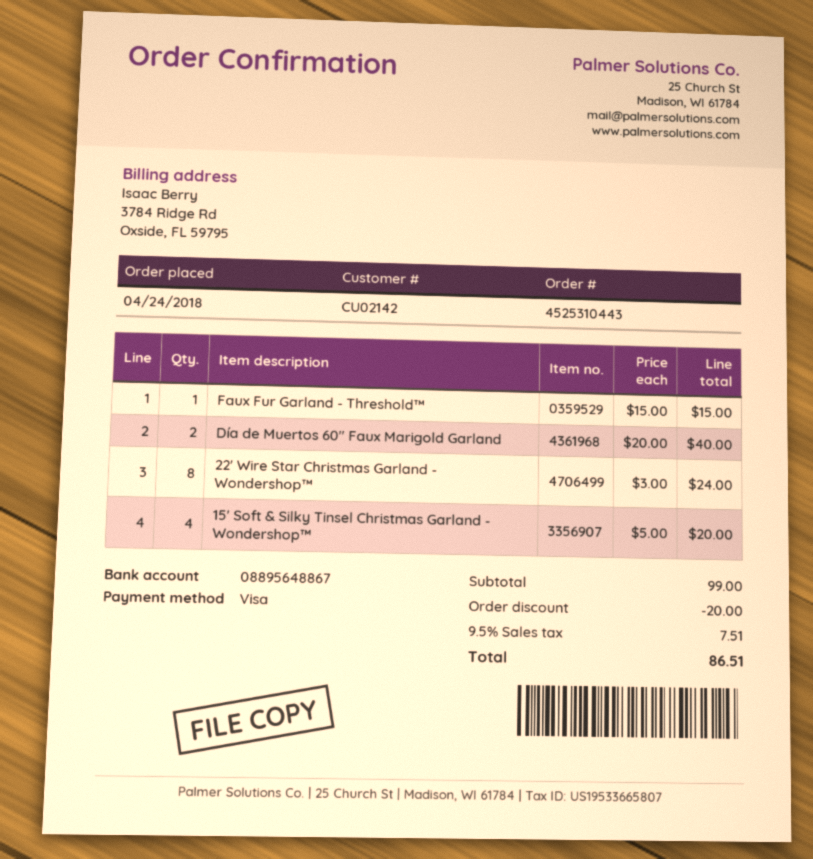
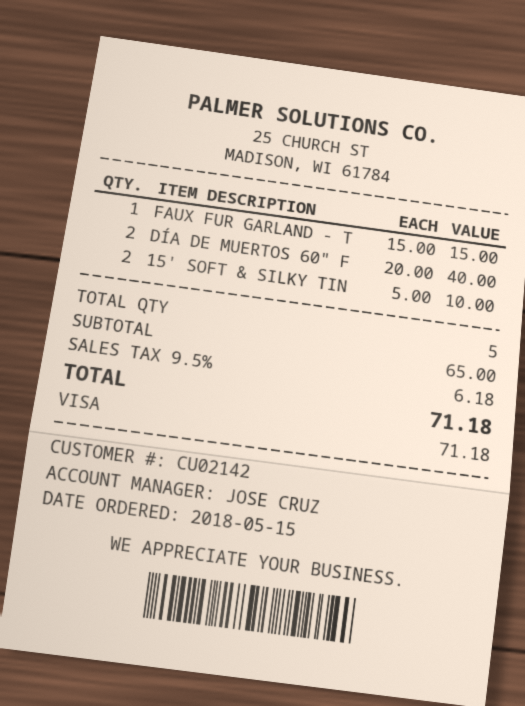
order date: 2018-04-24 -> 2018-05-15
22' Wire Star Christmas Garland - Wondershop™: 8 x 3.00 = 24.00 -> none
15' Soft & Silky Tinsel Christmas Garland - Wondershop™: 4 x 5.00 = 20.00 -> 2 x 5.00 = 10.00
subtotal: 99.00 -> 65.00
discount: 20.00 -> none
tax: 9.5% = 7.51 -> 9.5% = 6.18
total: 86.51 -> 71.18

